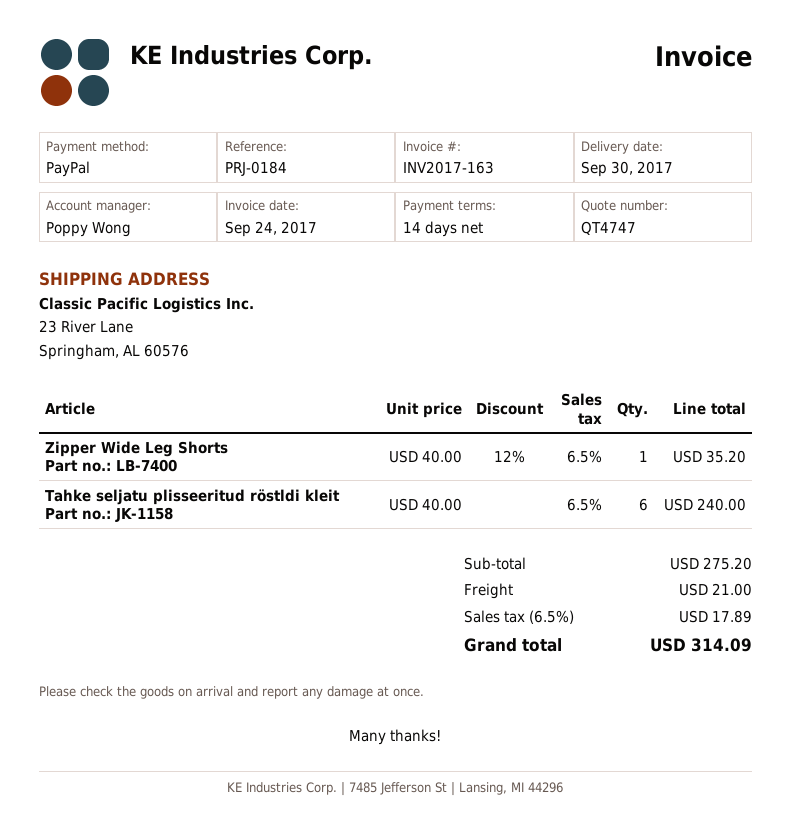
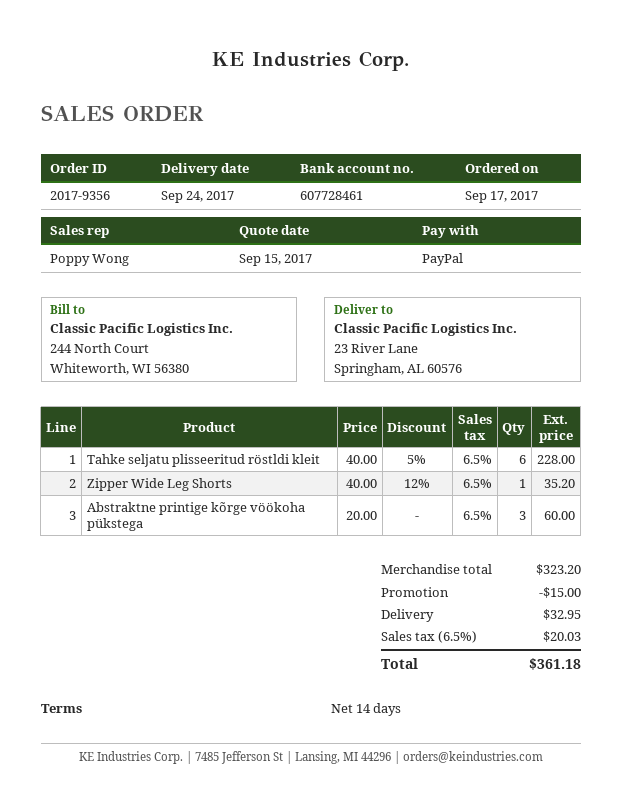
delivery date: 2017-09-30 -> 2017-09-24
Tahke seljatu plisseeritud röstldi kleit: 6 x 40.00 = 240.00 -> 6 x 40.00 - 5% = 228.00
Abstraktne printige kõrge vöökoha pükstega: none -> 3 x 20.00 = 60.00
subtotal: 275.20 -> 323.20
discount: none -> 15.00
shipping: 21.00 -> 32.95
tax: 6.5% = 17.89 -> 6.5% = 20.03
total: 314.09 -> 361.18

